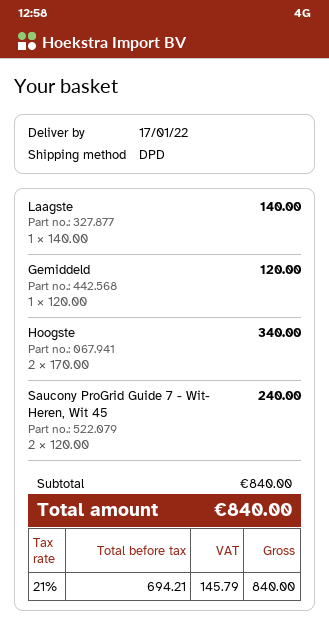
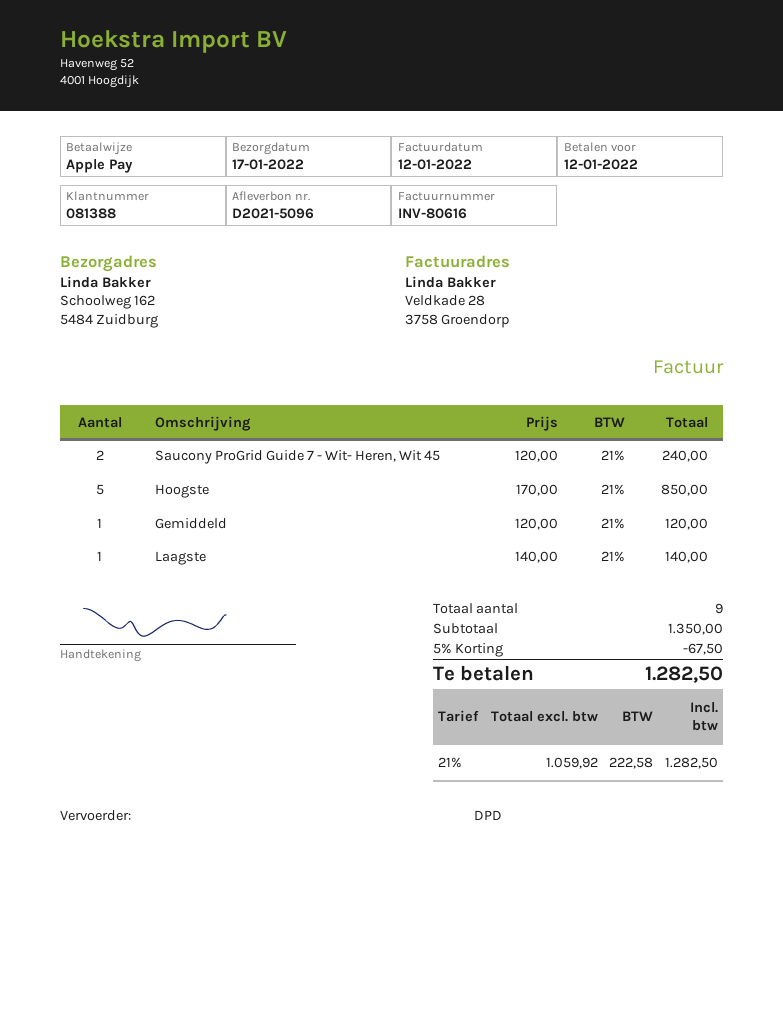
Hoogste: 2 x 170.00 = 340.00 -> 5 x 170.00 = 850.00
subtotal: 840.00 -> 1350.00
discount: none -> 5% = 67.50
net: 694.21 -> 1059.92
tax: 21% = 145.79 -> 21% = 222.58
total: 840.00 -> 1282.50

